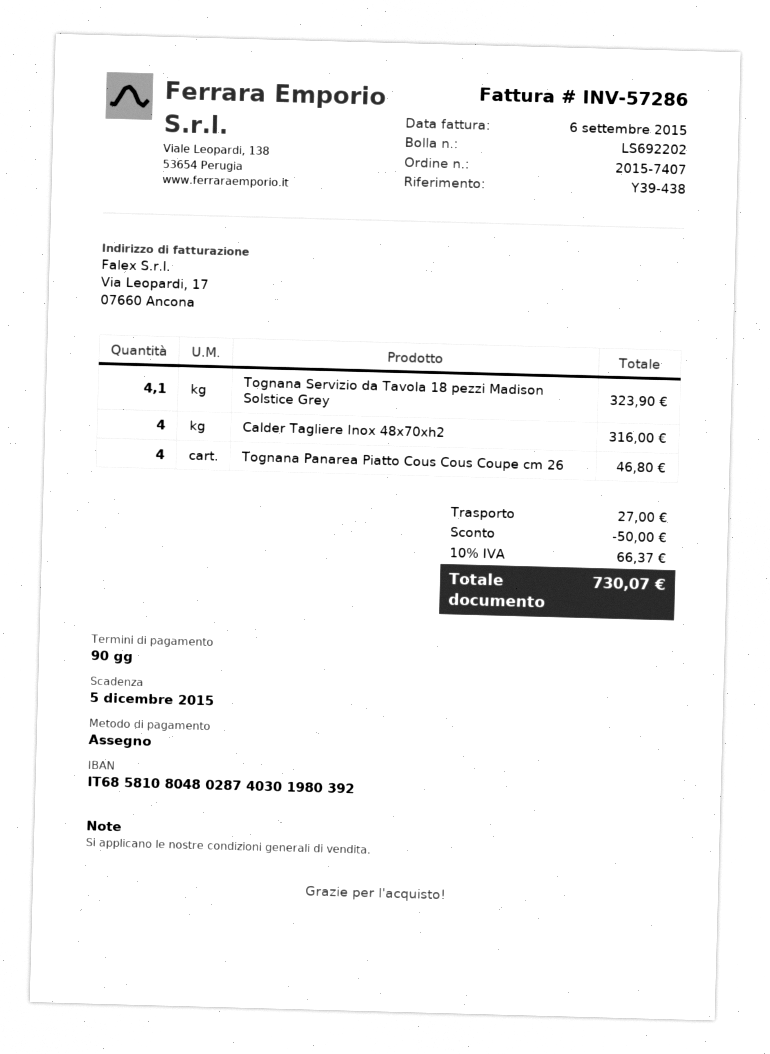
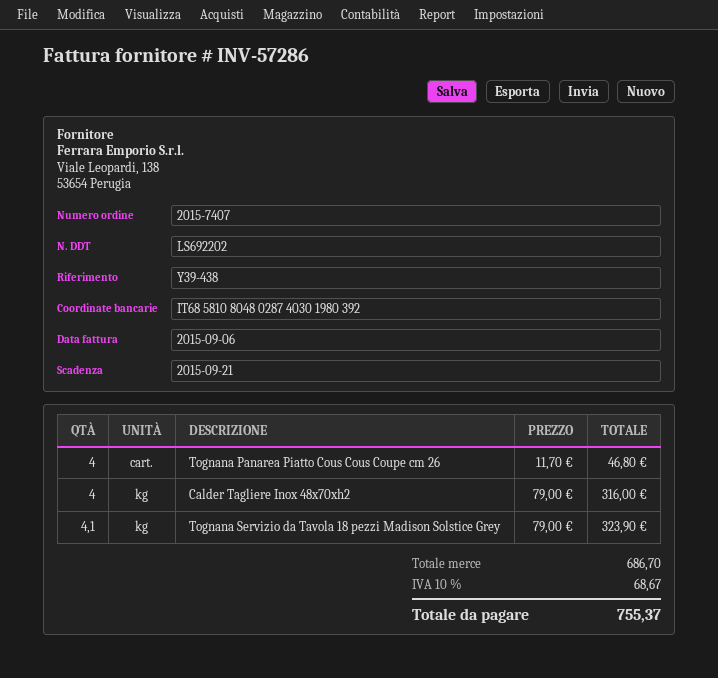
due date: 2015-12-05 -> 2015-09-21
discount: 50.00 -> none
shipping: 27.00 -> none
tax: 10% = 66.37 -> 10% = 68.67
total: 730.07 -> 755.37

